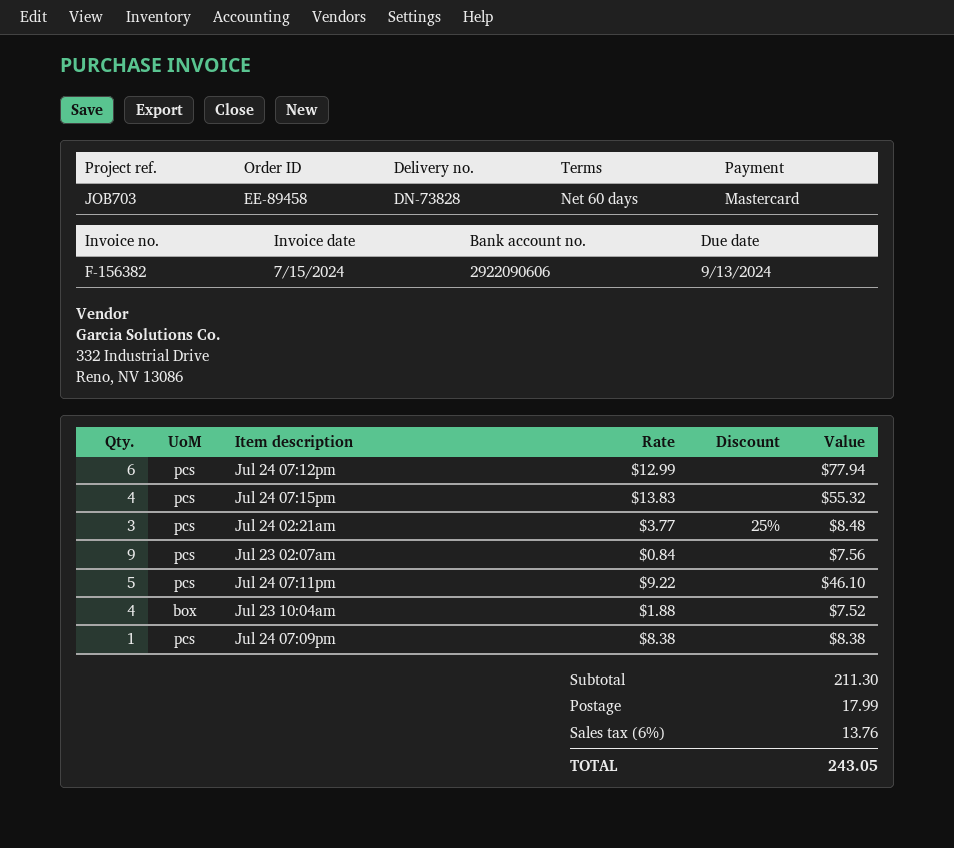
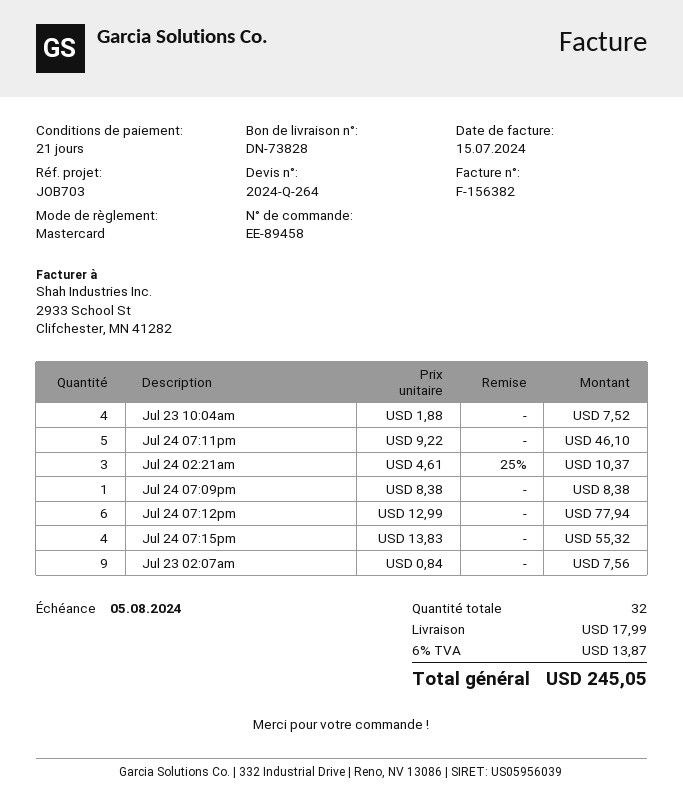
payment terms: 60 days -> 21 days
due date: 2024-09-13 -> 2024-08-05
Jul 24 02:21am: 3 x 3.77 - 25% = 8.48 -> 3 x 4.61 - 25% = 10.37
tax: 6% = 13.76 -> 6% = 13.87
total: 243.05 -> 245.05

